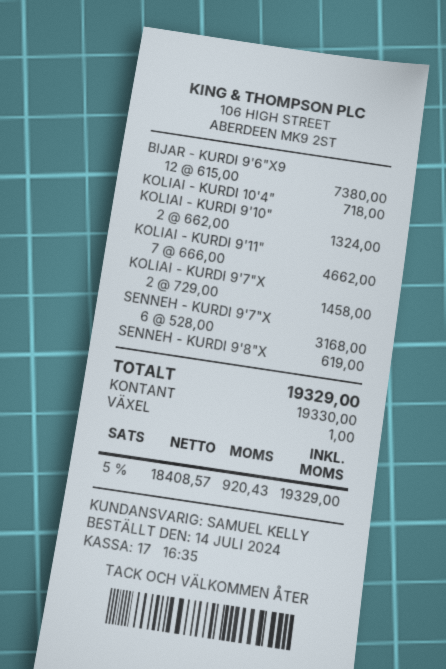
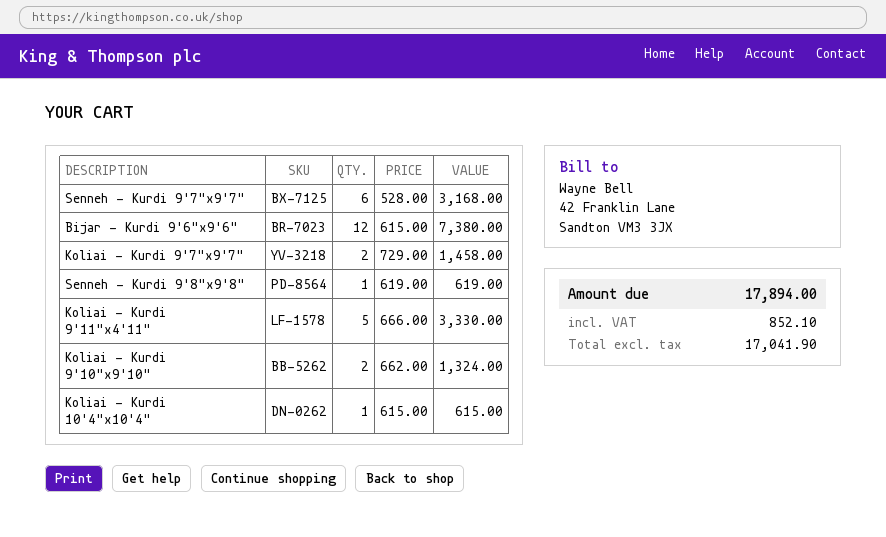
KOLIAI - KURDI 10'4": 1 x 718.00 = 718.00 -> 1 x 615.00 = 615.00
KOLIAI - KURDI 9'11": 7 x 666.00 = 4662.00 -> 5 x 666.00 = 3330.00
net: 18408.57 -> 17041.90
tax: 920.43 -> 852.10
total: 19329.00 -> 17894.00

